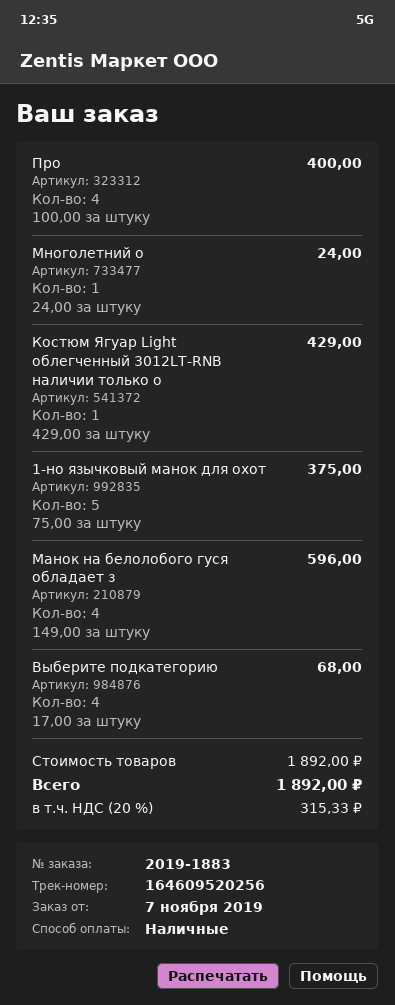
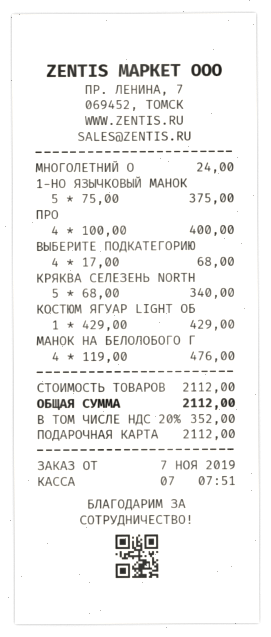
payment method: cash -> gift card
Манок на белолобого гуся обладает з: 4 x 149.00 = 596.00 -> 4 x 119.00 = 476.00
КРЯКВА СЕЛЕЗЕНЬ NORTH: none -> 5 x 68.00 = 340.00
subtotal: 1892.00 -> 2112.00
tax: 20% = 315.33 -> 20% = 352.00
total: 1892.00 -> 2112.00

